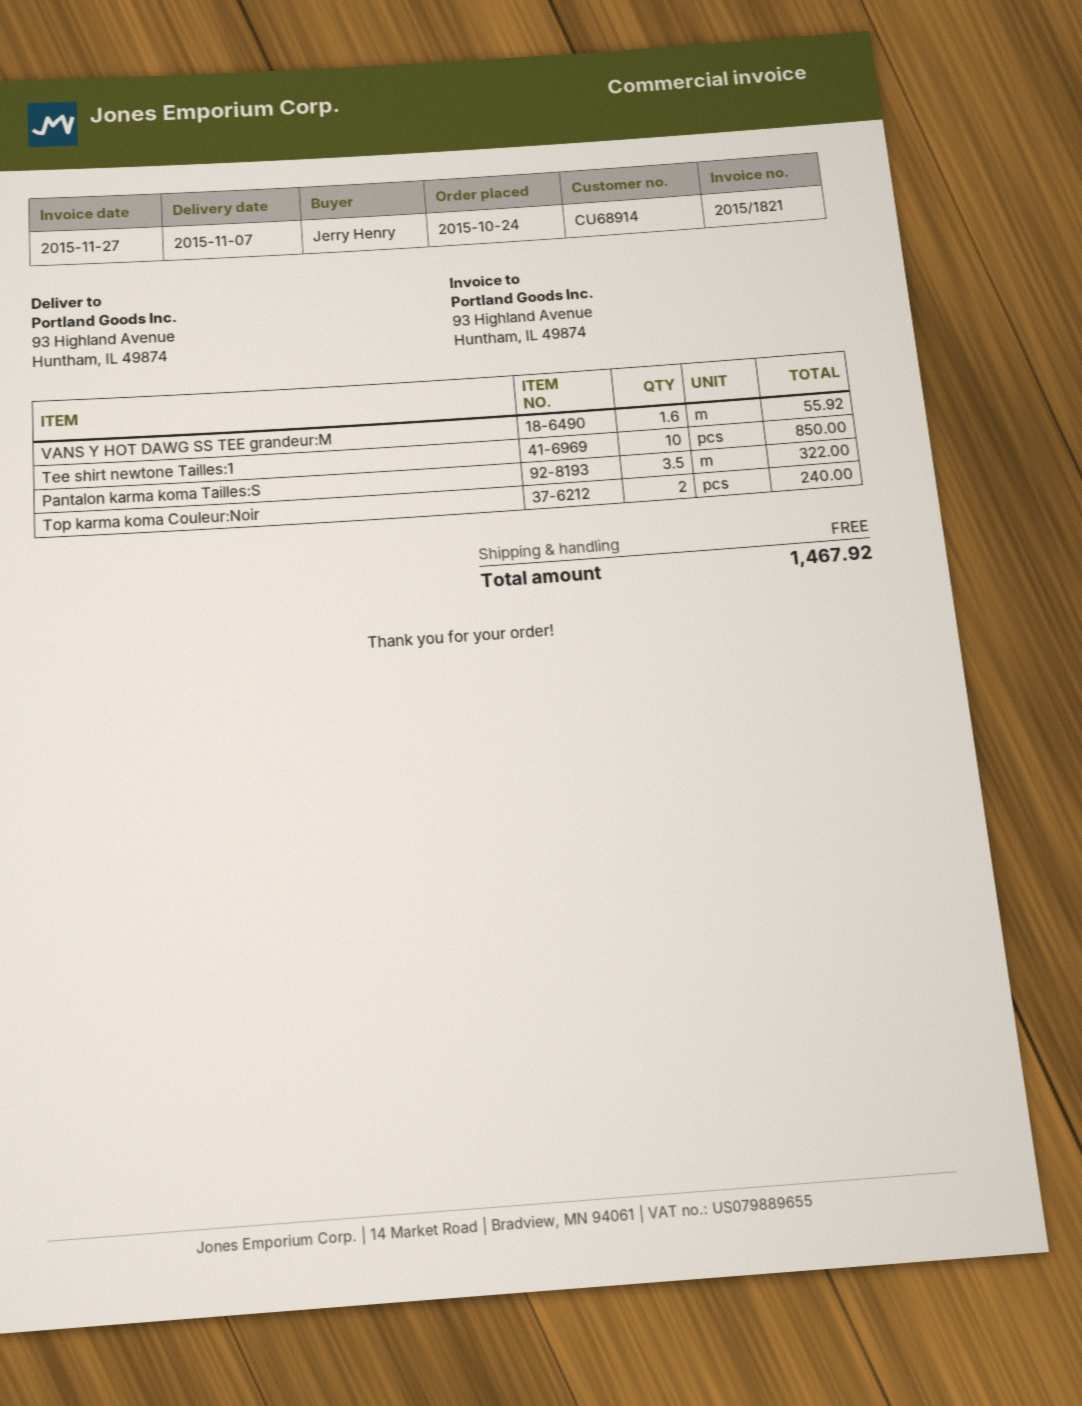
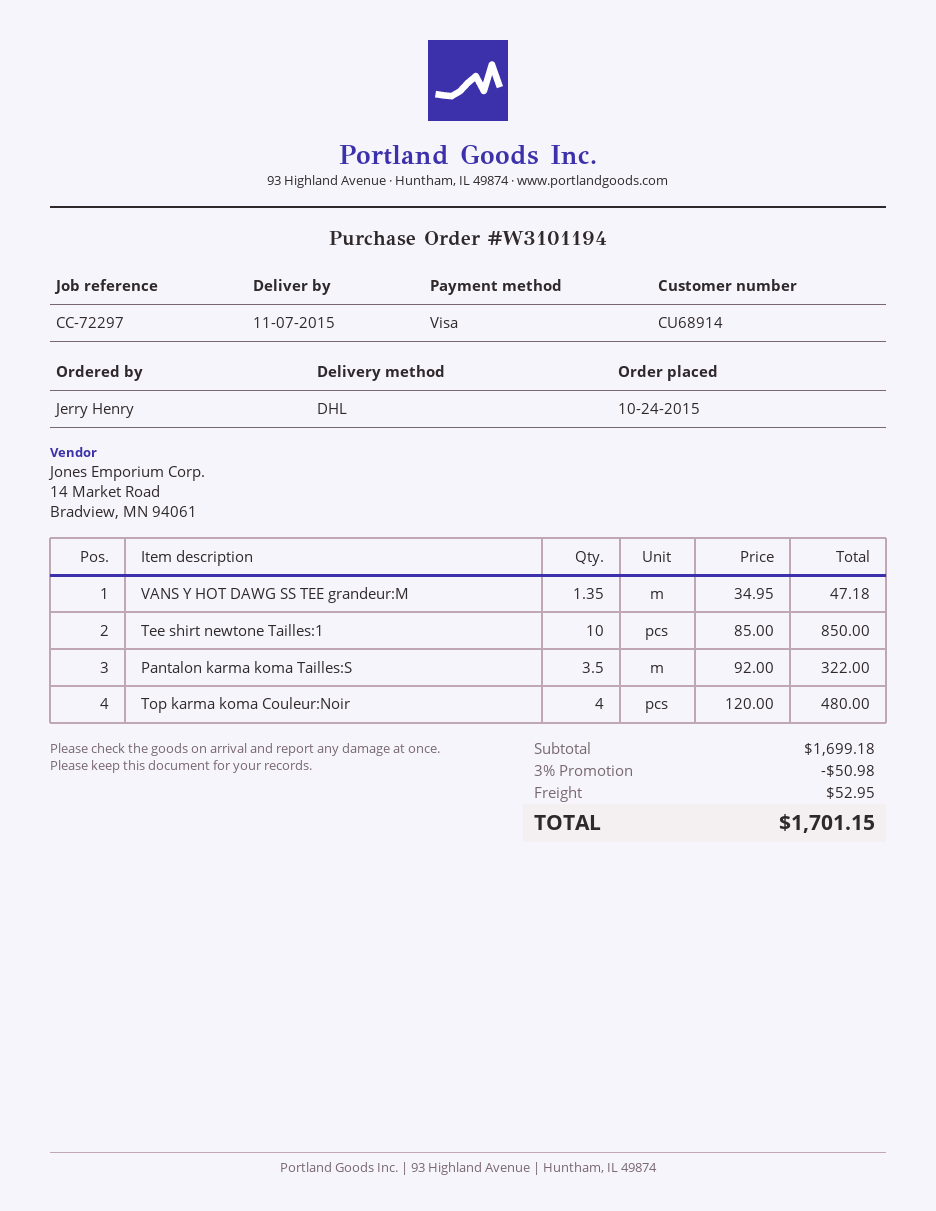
VANS Y HOT DAWG SS TEE grandeur:M: 1.6 for 55.92 -> 1.35 for 47.18
Top karma koma Couleur:Noir: 2 for 240.00 -> 4 for 480.00
discount: none -> 3% = 50.98
shipping: 0.00 -> 52.95
total: 1467.92 -> 1701.15

